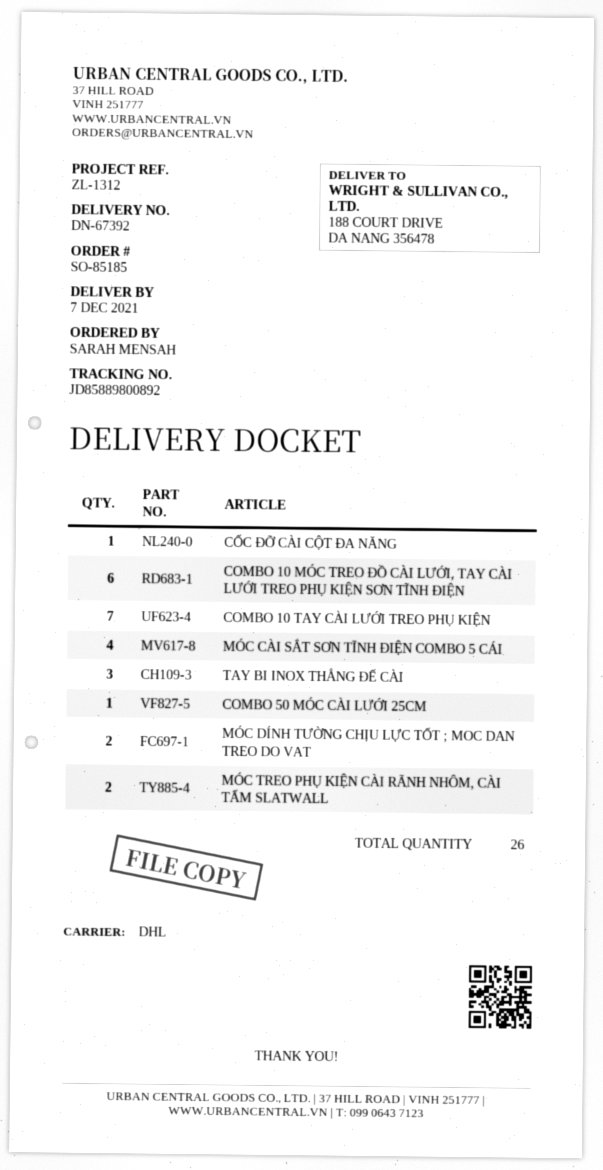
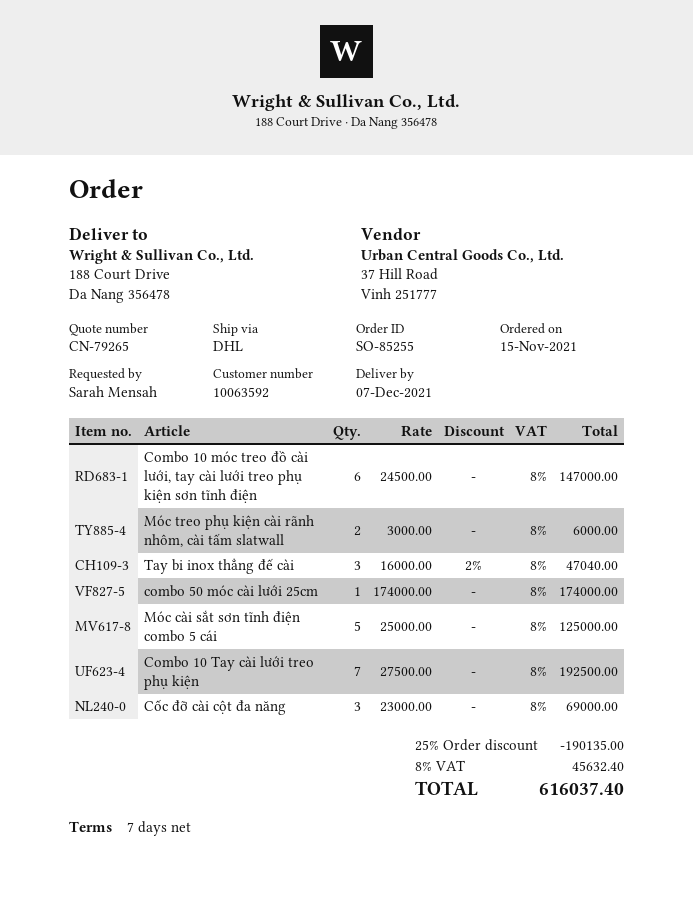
order number: SO-85185 -> SO-85255
CỐC ĐỠ CÀI CỘT ĐA NĂNG: 1 -> 3
MÓC CÀI SẮT SƠN TĨNH ĐIỆN COMBO 5 CÁI: 4 -> 5
MÓC DÍNH TƯỜNG CHỊU LỰC TỐT ; MOC DAN TREO DO VAT: 2 -> none

